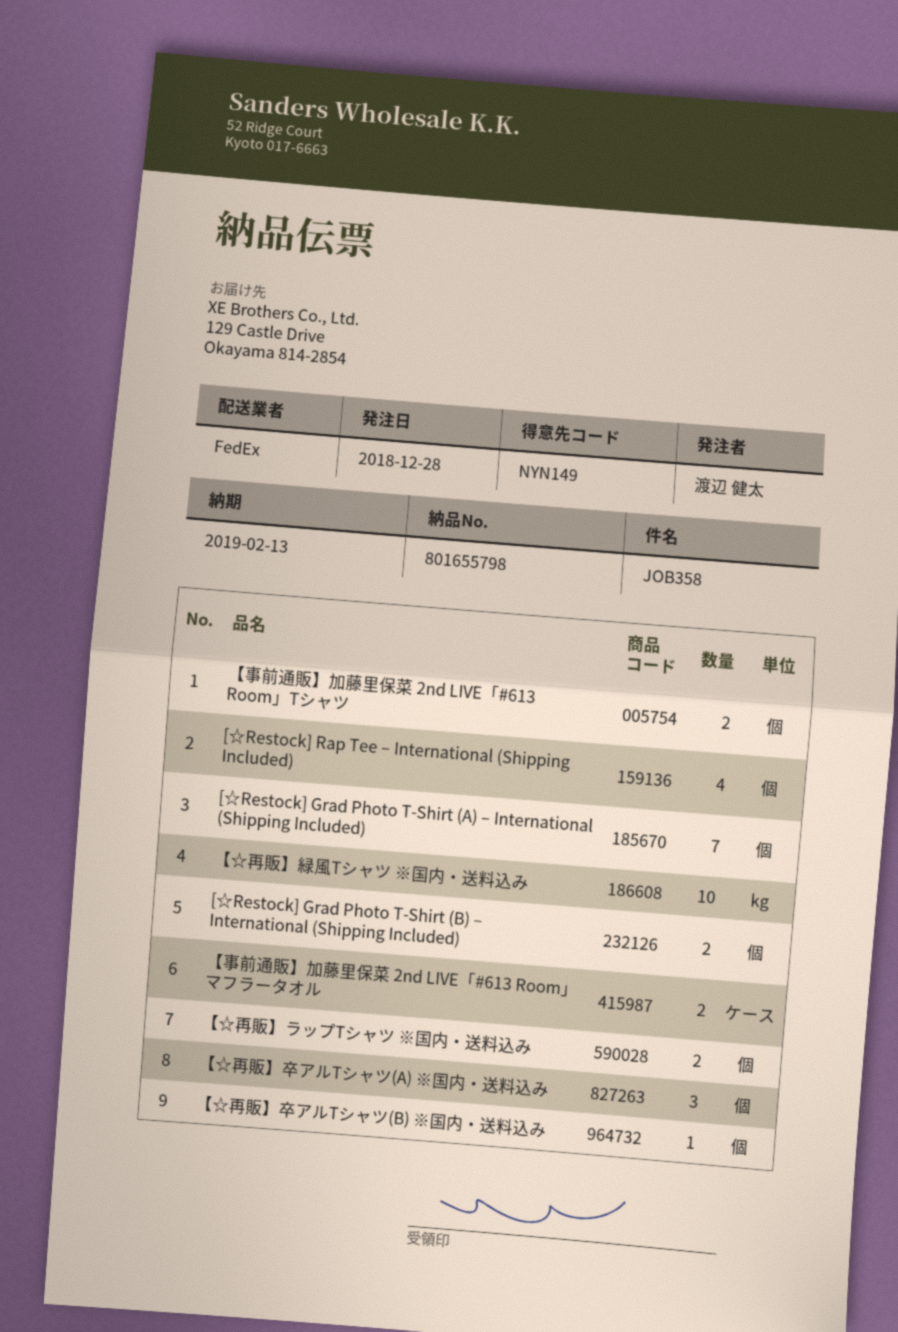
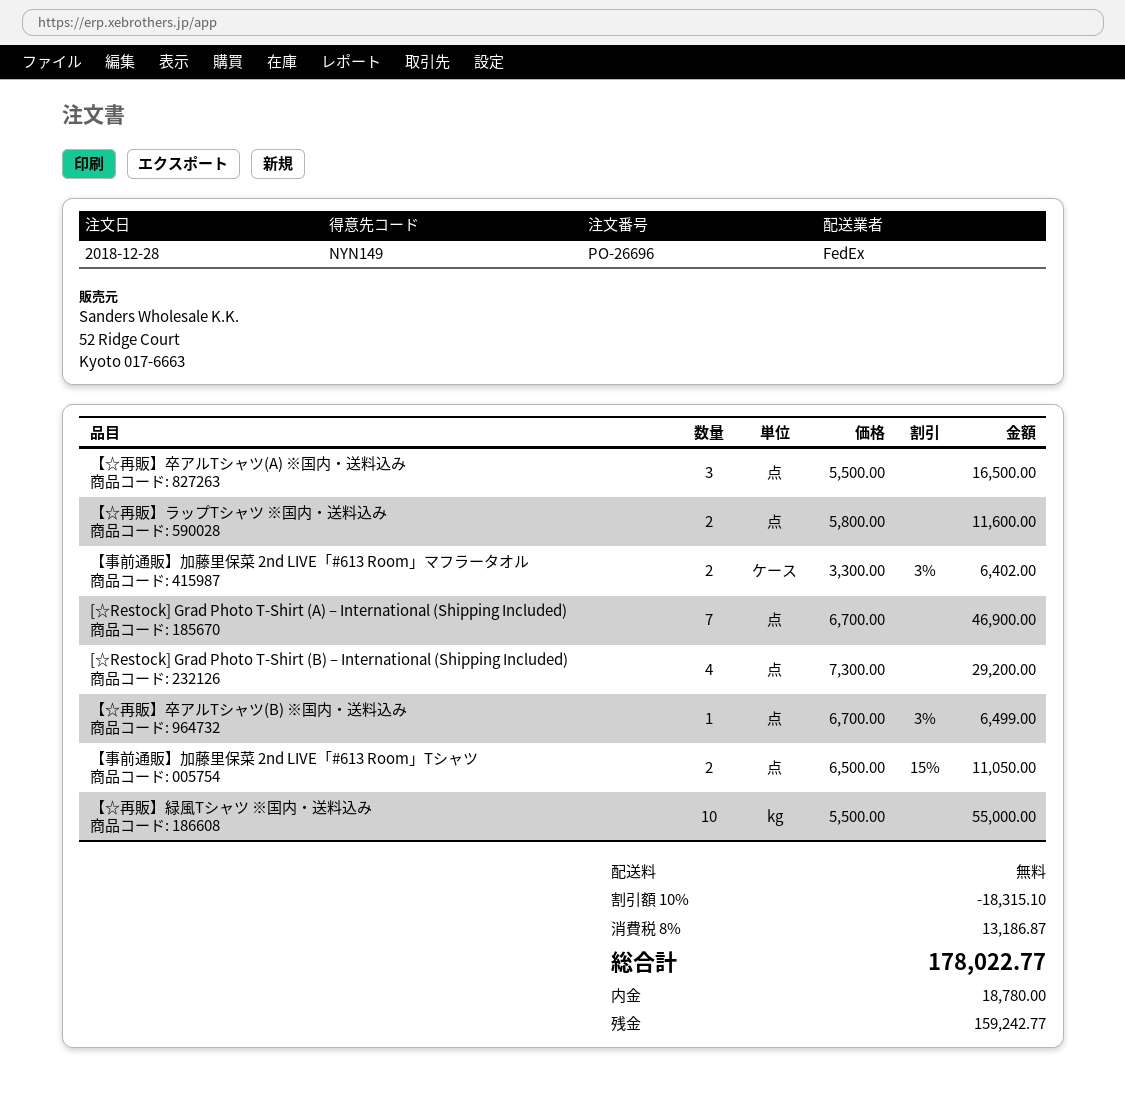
[☆Restock] Rap Tee – International (Shipping Included): 4 -> none
[☆Restock] Grad Photo T-Shirt (B) – International (Shipping Included): 2 -> 4

